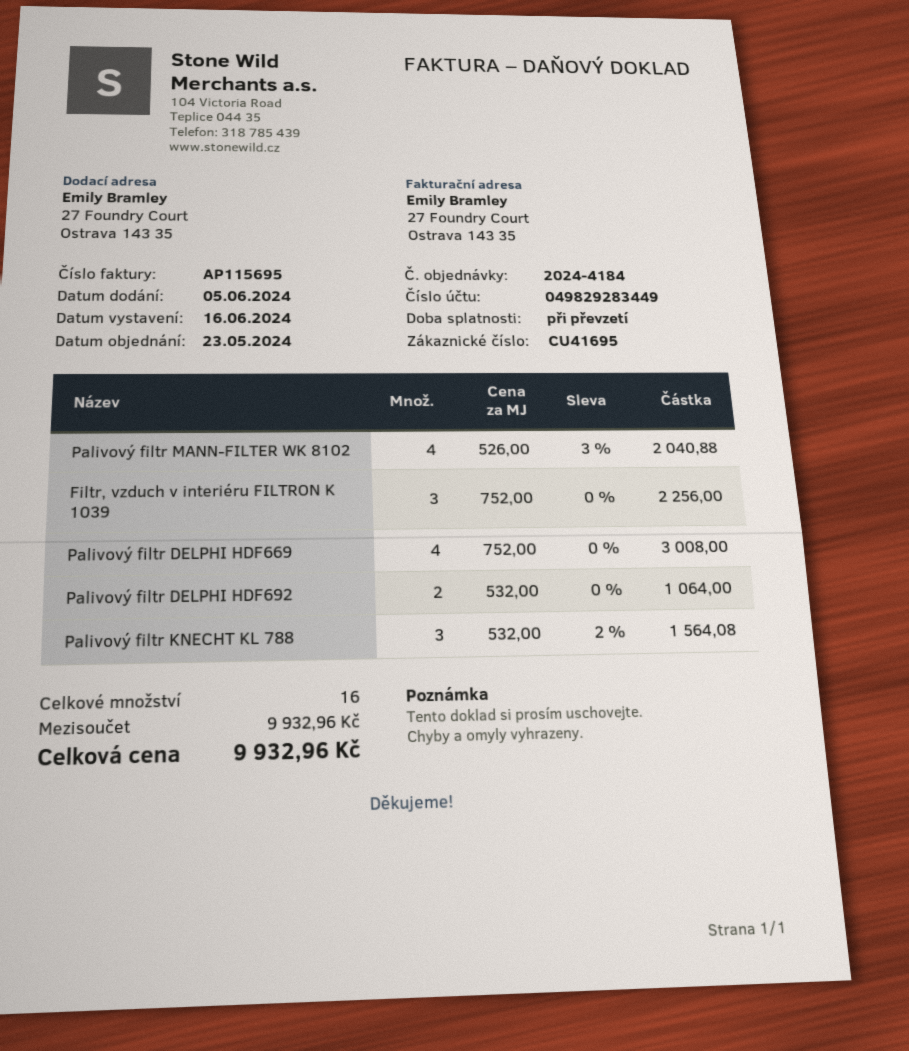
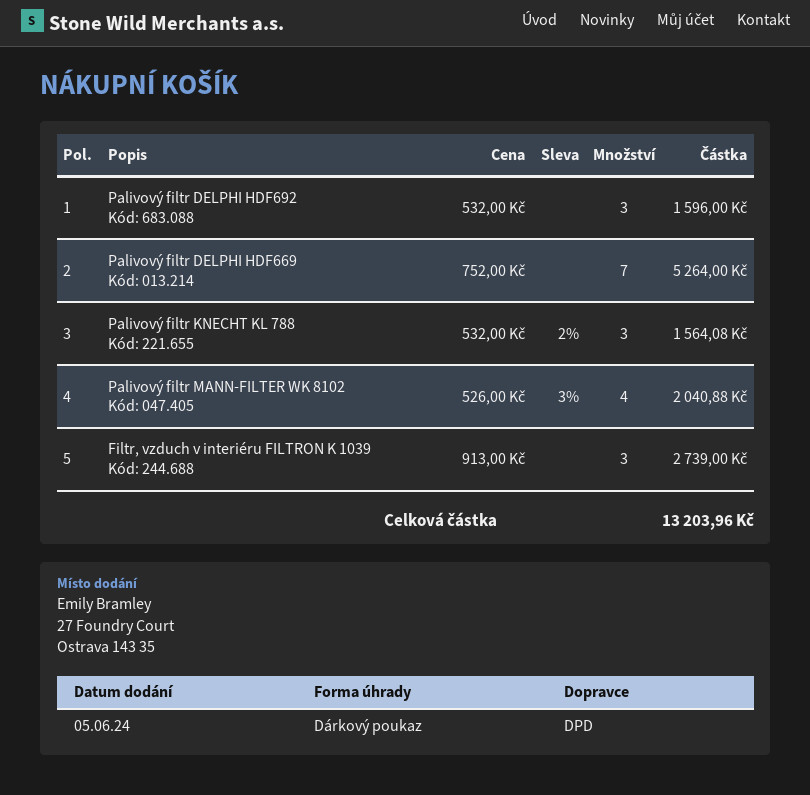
Filtr, vzduch v interiéru FILTRON K 1039: 3 x 752.00 = 2256.00 -> 3 x 913.00 = 2739.00
Palivový filtr DELPHI HDF669: 4 x 752.00 = 3008.00 -> 7 x 752.00 = 5264.00
Palivový filtr DELPHI HDF692: 2 x 532.00 = 1064.00 -> 3 x 532.00 = 1596.00
total: 9932.96 -> 13203.96

